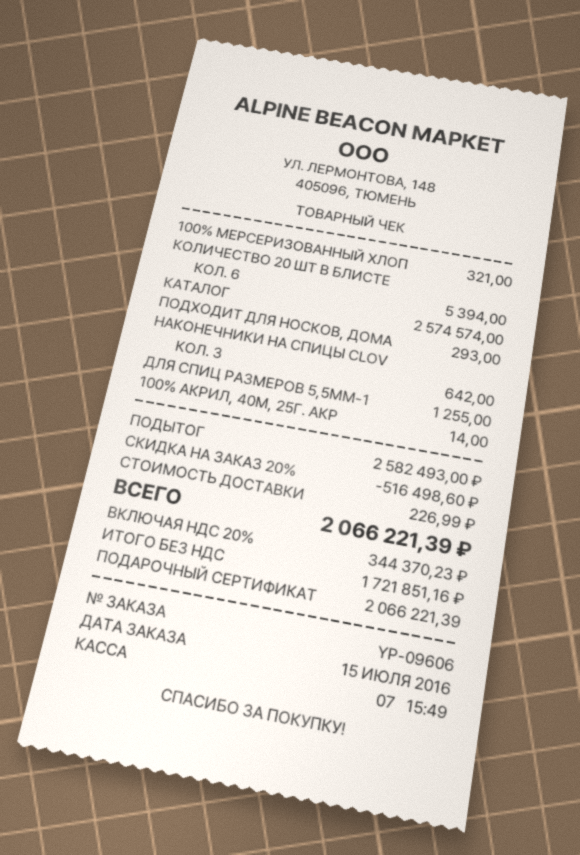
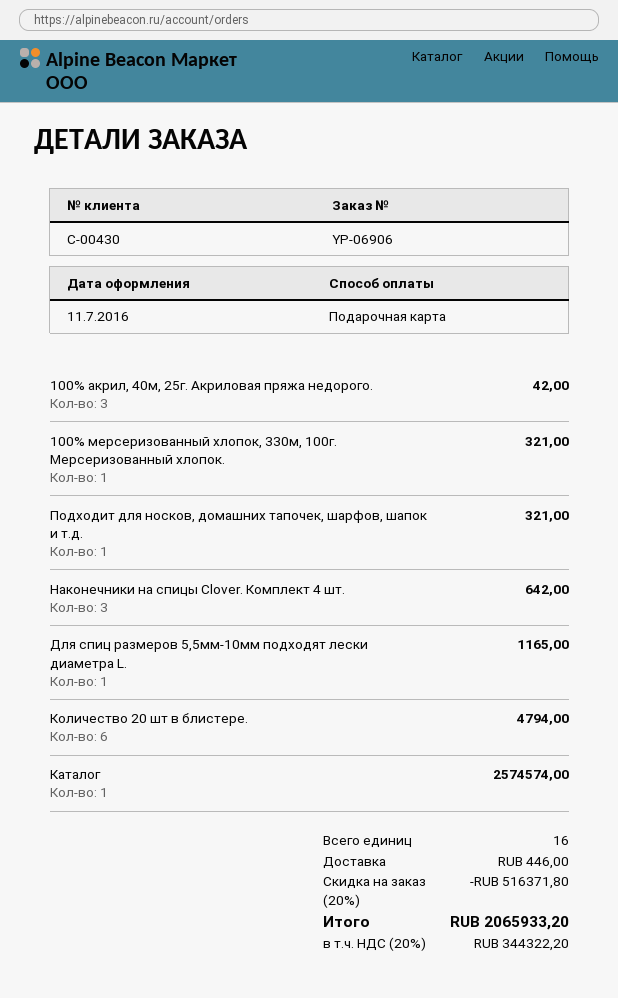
order number: YP-09606 -> YP-06906
order date: 2016-07-15 -> 2016-07-11
КОЛИЧЕСТВО 20 ШТ В БЛИСТЕ: 6 for 5394.00 -> 6 for 4794.00
ПОДХОДИТ ДЛЯ НОСКОВ, ДОМА: 1 for 293.00 -> 1 for 321.00
ДЛЯ СПИЦ РАЗМЕРОВ 5,5ММ-1: 1 for 1255.00 -> 1 for 1165.00
100% АКРИЛ, 40М, 25Г. АКР: 1 for 14.00 -> 3 for 42.00
discount: 20% = 516498.60 -> 20% = 516371.80
shipping: 226.99 -> 446.00
tax: 20% = 344370.23 -> 20% = 344322.20
total: 2066221.39 -> 2065933.20

